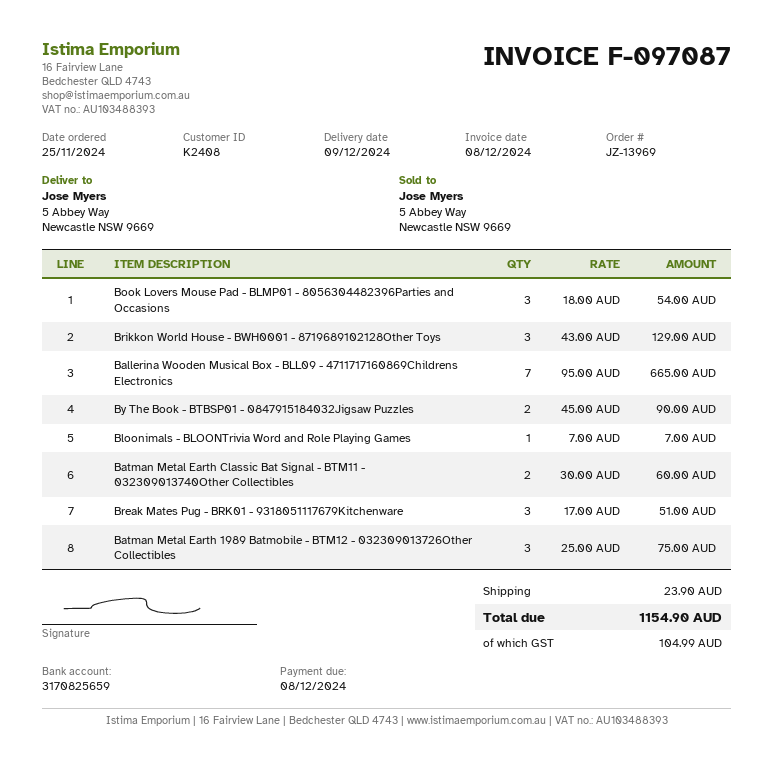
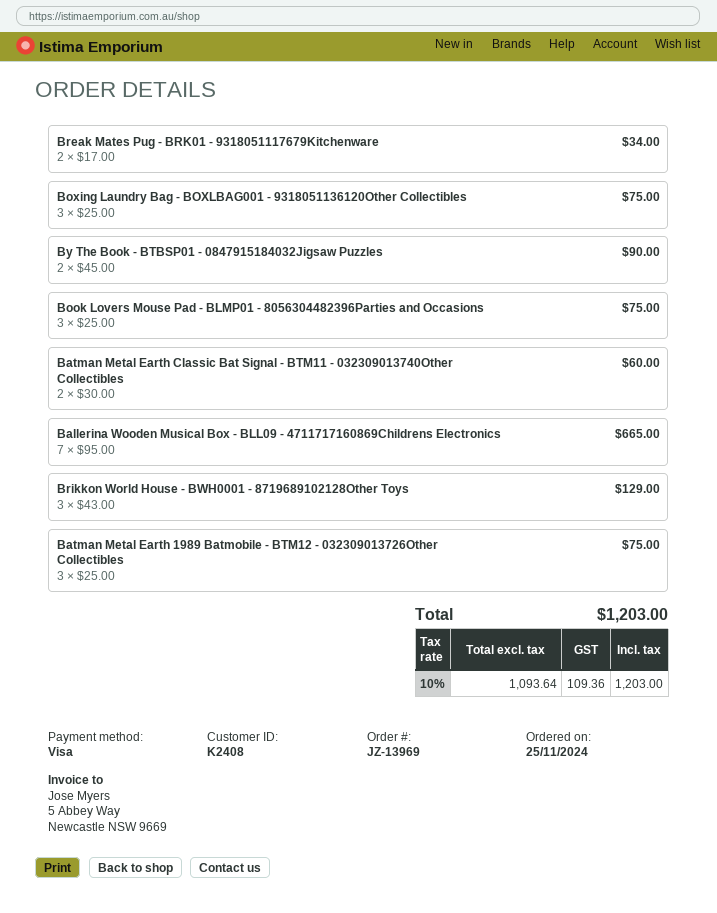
Book Lovers Mouse Pad - BLMP01 - 8056304482396Parties and Occasions: 3 x 18.00 = 54.00 -> 3 x 25.00 = 75.00
Bloonimals - BLOONTrivia Word and Role Playing Games: 1 x 7.00 = 7.00 -> none
Break Mates Pug - BRK01 - 9318051117679Kitchenware: 3 x 17.00 = 51.00 -> 2 x 17.00 = 34.00
Boxing Laundry Bag - BOXLBAG001 - 9318051136120Other Collectibles: none -> 3 x 25.00 = 75.00
shipping: 23.90 -> none
tax: 104.99 -> 109.36
total: 1154.90 -> 1203.00

